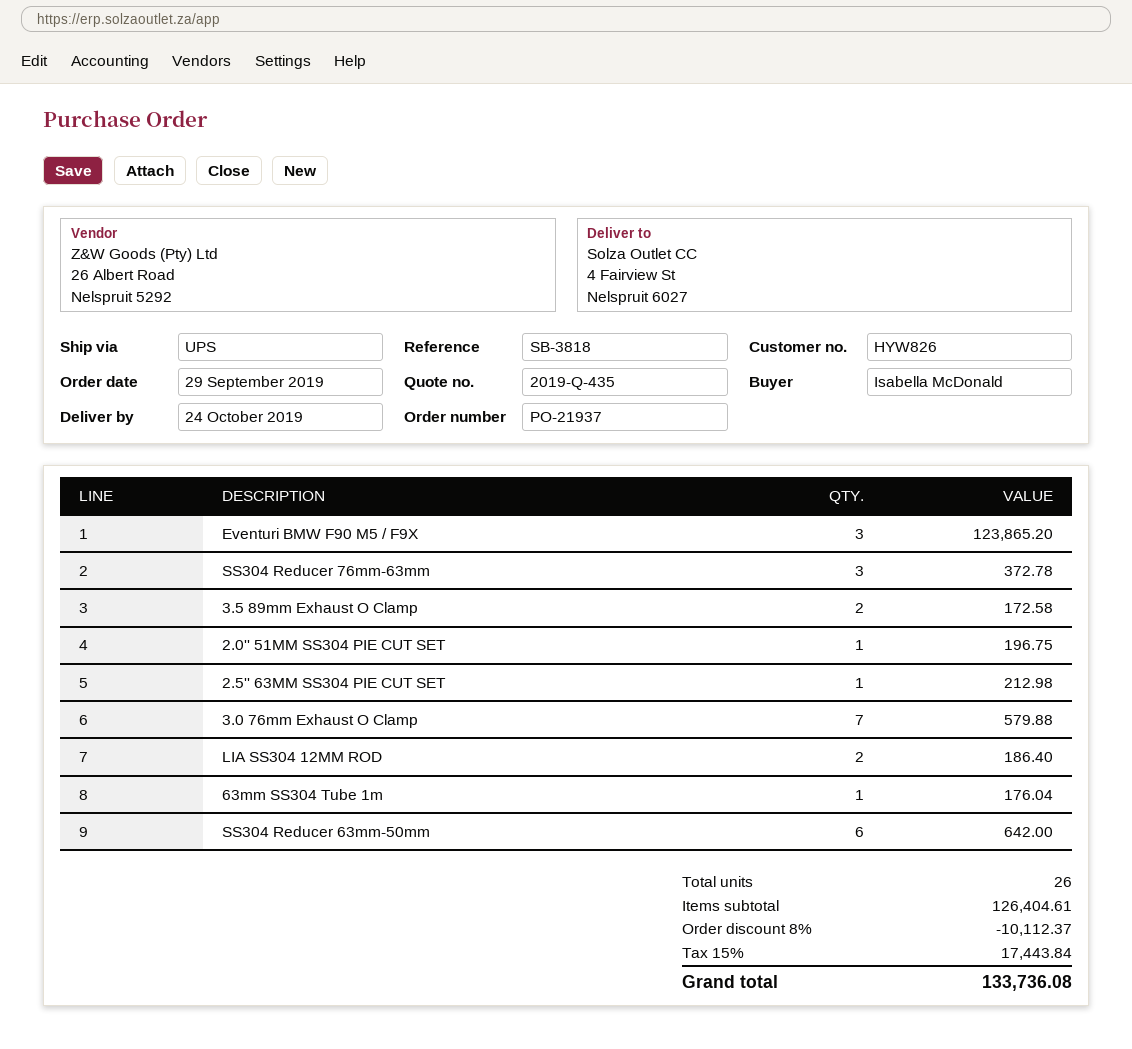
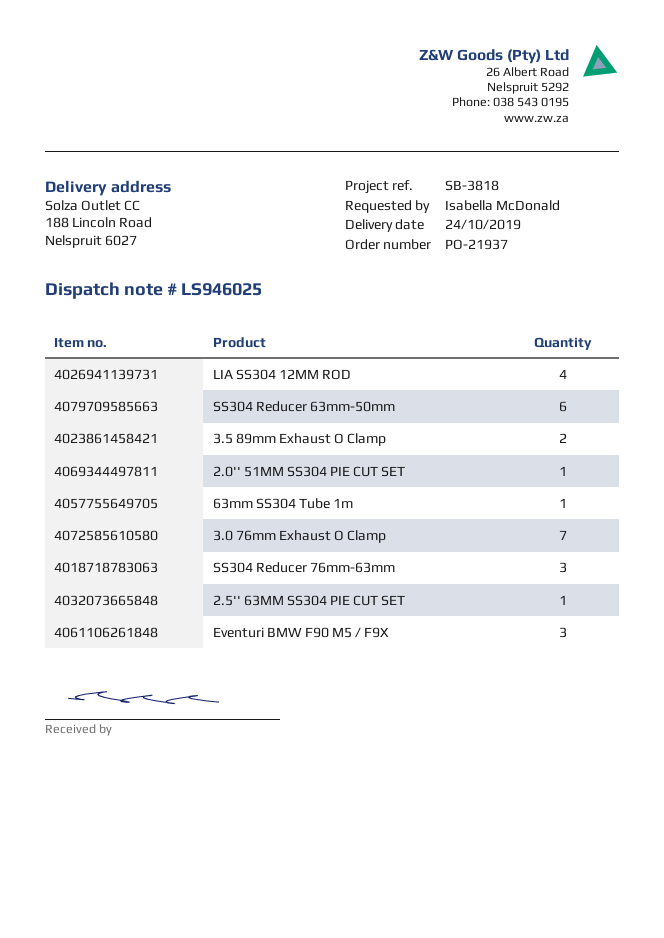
ship to: 4 Fairview St, Nelspruit 6027 -> 188 Lincoln Road, Nelspruit 6027
LIA SS304 12MM ROD: 2 -> 4

